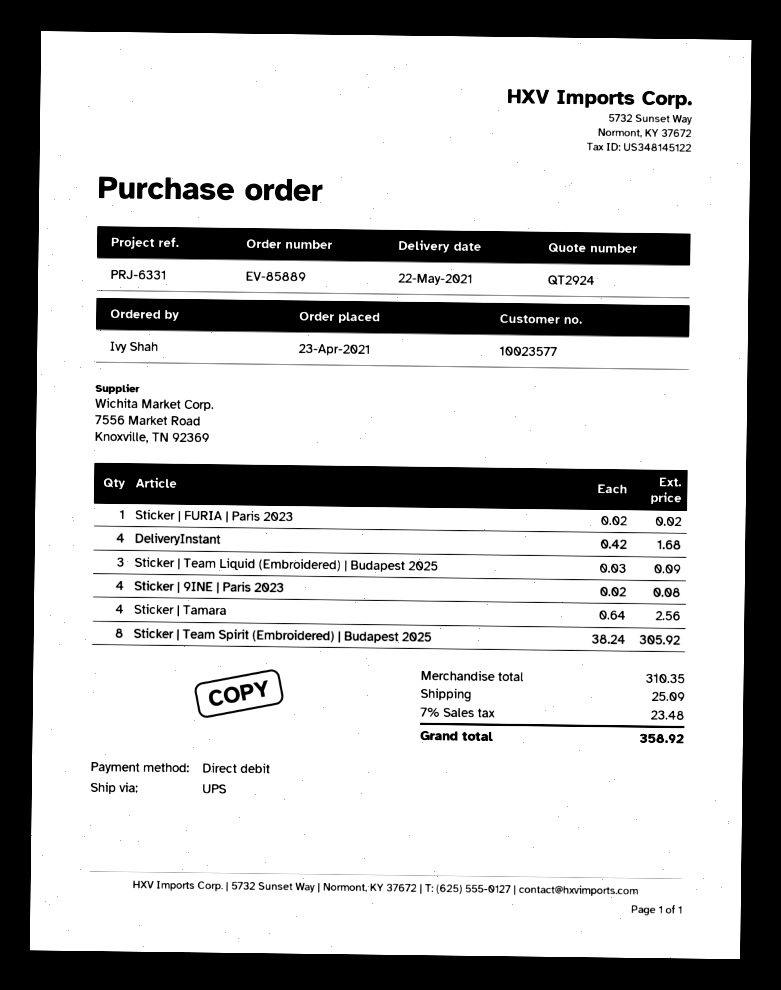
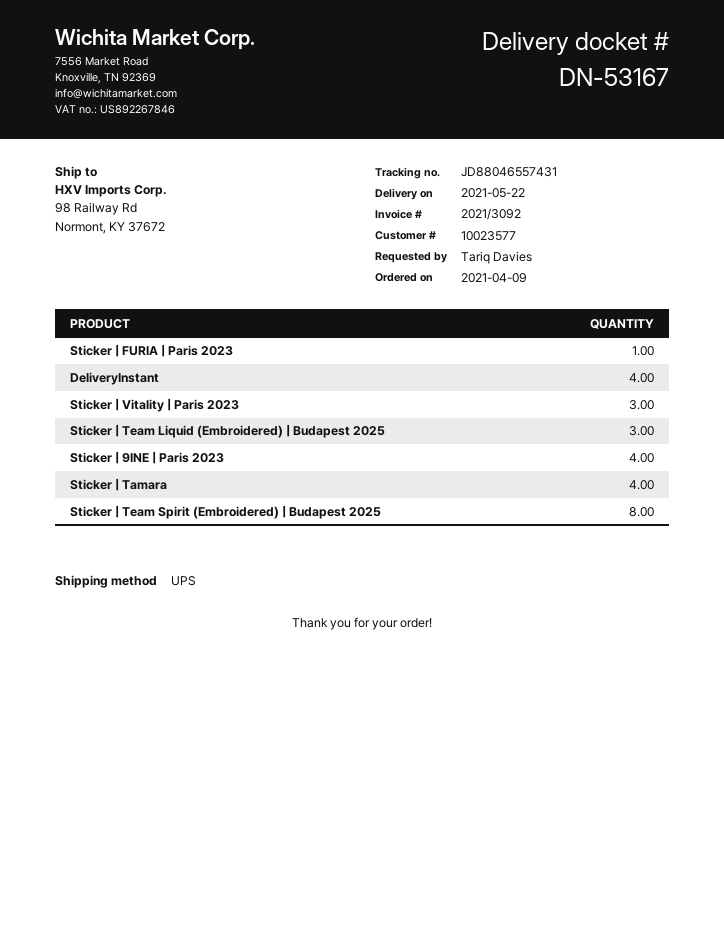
order date: 2021-04-23 -> 2021-04-09
ordered by: Ivy Shah -> Tariq Davies
Sticker | Vitality | Paris 2023: none -> 3

